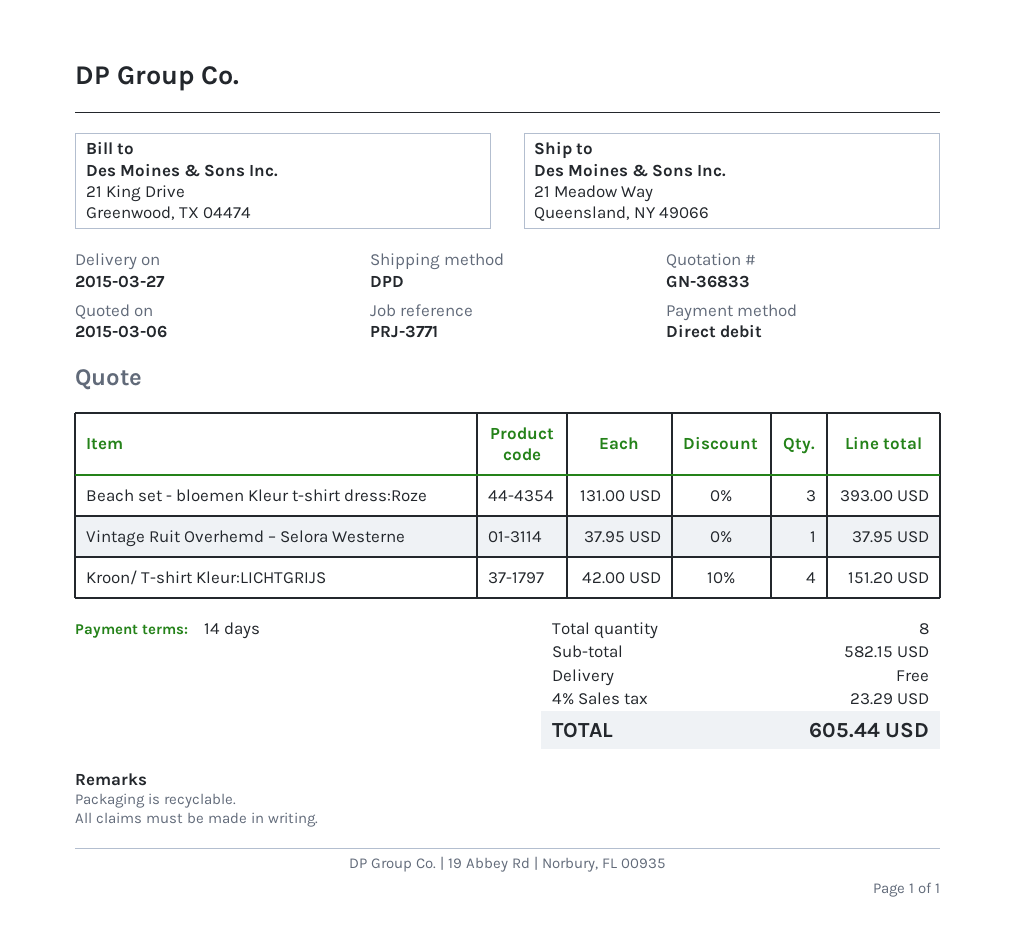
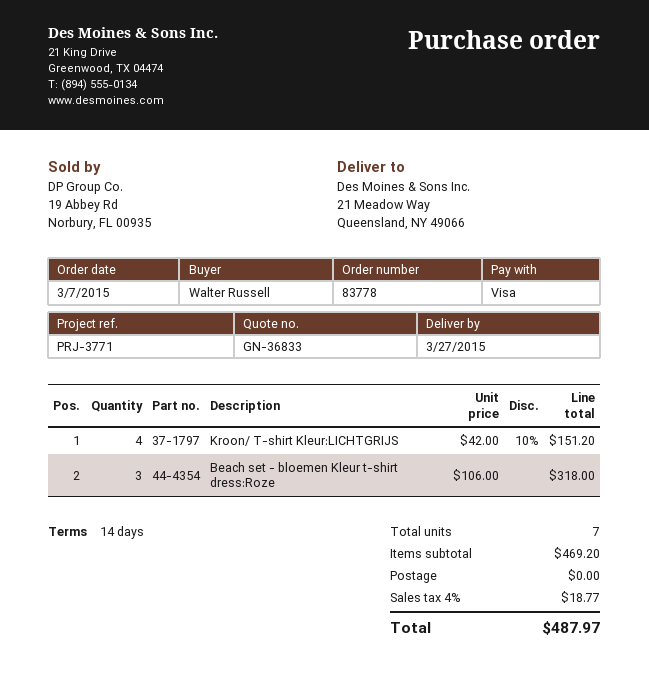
payment method: direct debit -> Visa
Beach set - bloemen Kleur t-shirt dress:Roze: 3 x 131.00 = 393.00 -> 3 x 106.00 = 318.00
Vintage Ruit Overhemd – Selora Westerne: 1 x 37.95 = 37.95 -> none
total quantity: 8 -> 7
subtotal: 582.15 -> 469.20
tax: 4% = 23.29 -> 4% = 18.77
total: 605.44 -> 487.97

